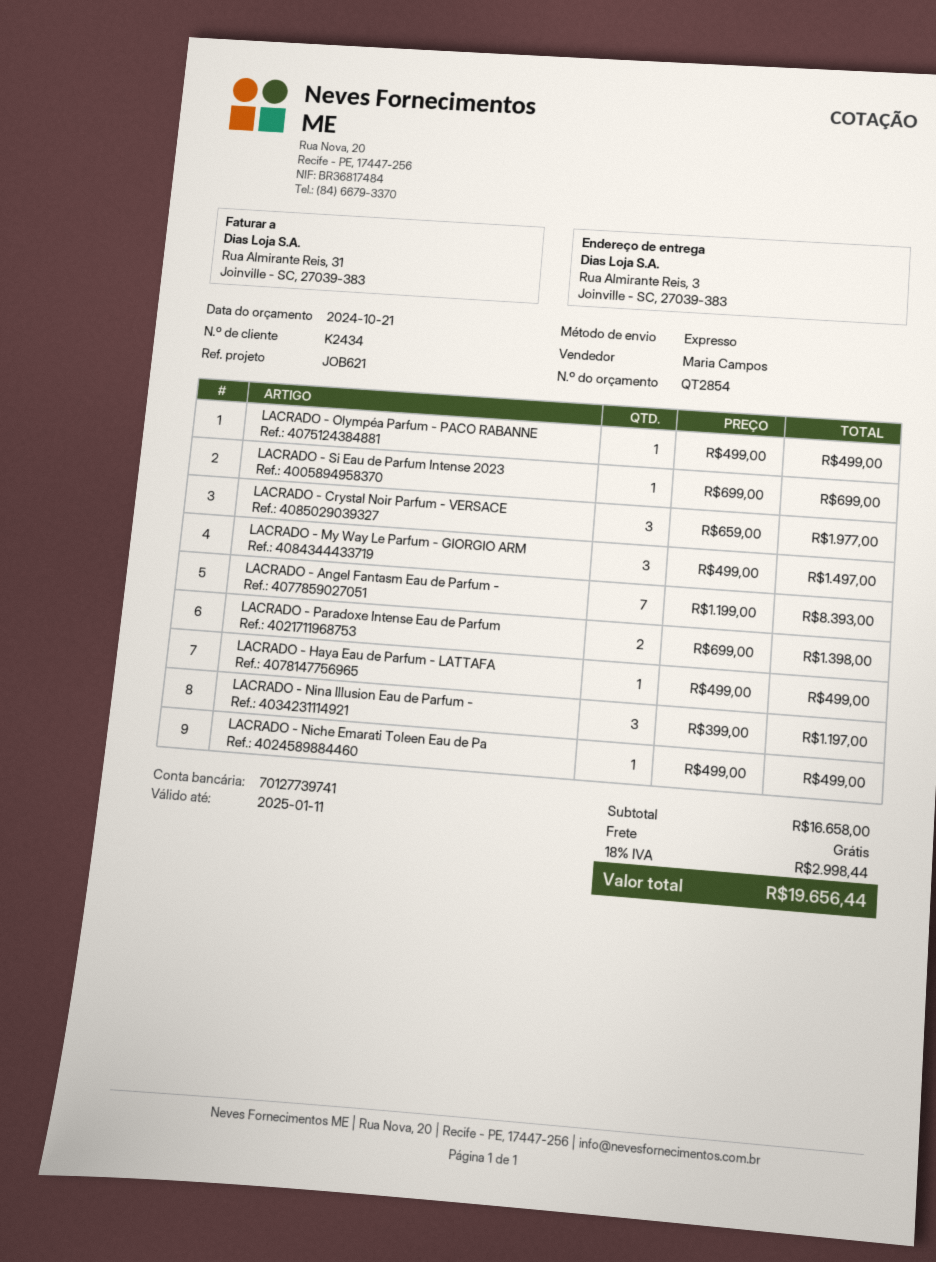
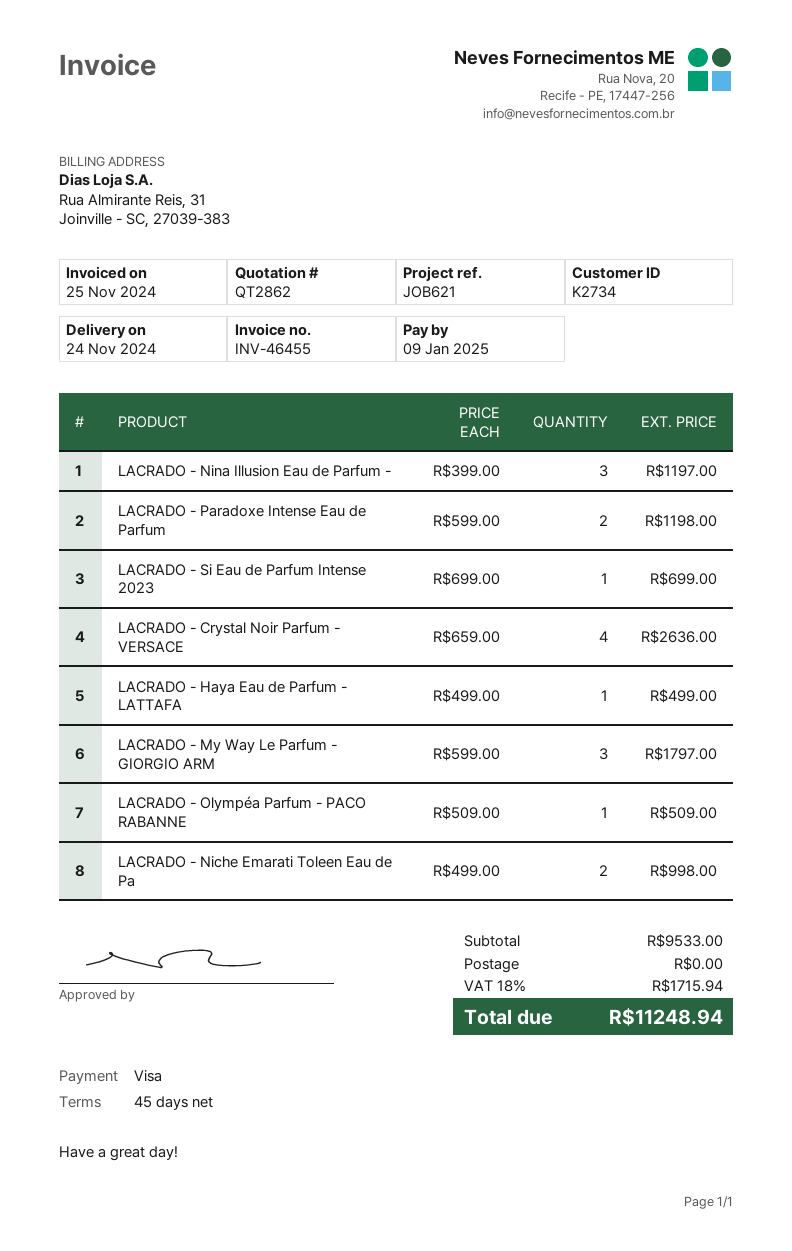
quote number: QT2854 -> QT2862
customer number: K2434 -> K2734
LACRADO - Olympéa Parfum - PACO RABANNE: 1 x 499.00 = 499.00 -> 1 x 509.00 = 509.00
LACRADO - Crystal Noir Parfum - VERSACE: 3 x 659.00 = 1977.00 -> 4 x 659.00 = 2636.00
LACRADO - My Way Le Parfum - GIORGIO ARM: 3 x 499.00 = 1497.00 -> 3 x 599.00 = 1797.00
LACRADO - Angel Fantasm Eau de Parfum -: 7 x 1199.00 = 8393.00 -> none
LACRADO - Paradoxe Intense Eau de Parfum: 2 x 699.00 = 1398.00 -> 2 x 599.00 = 1198.00
LACRADO - Niche Emarati Toleen Eau de Pa: 1 x 499.00 = 499.00 -> 2 x 499.00 = 998.00
subtotal: 16658.00 -> 9533.00
tax: 18% = 2998.44 -> 18% = 1715.94
total: 19656.44 -> 11248.94

